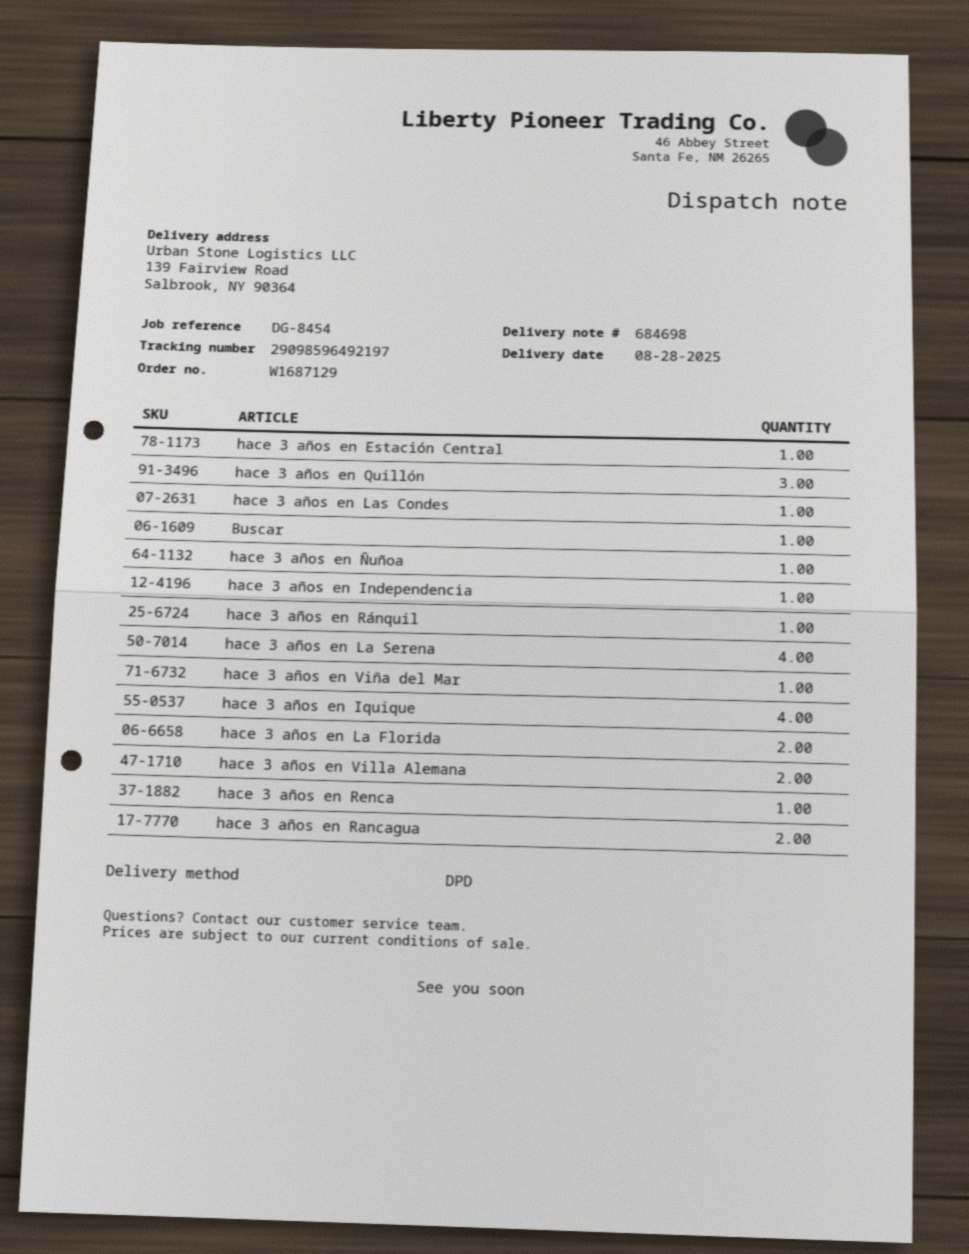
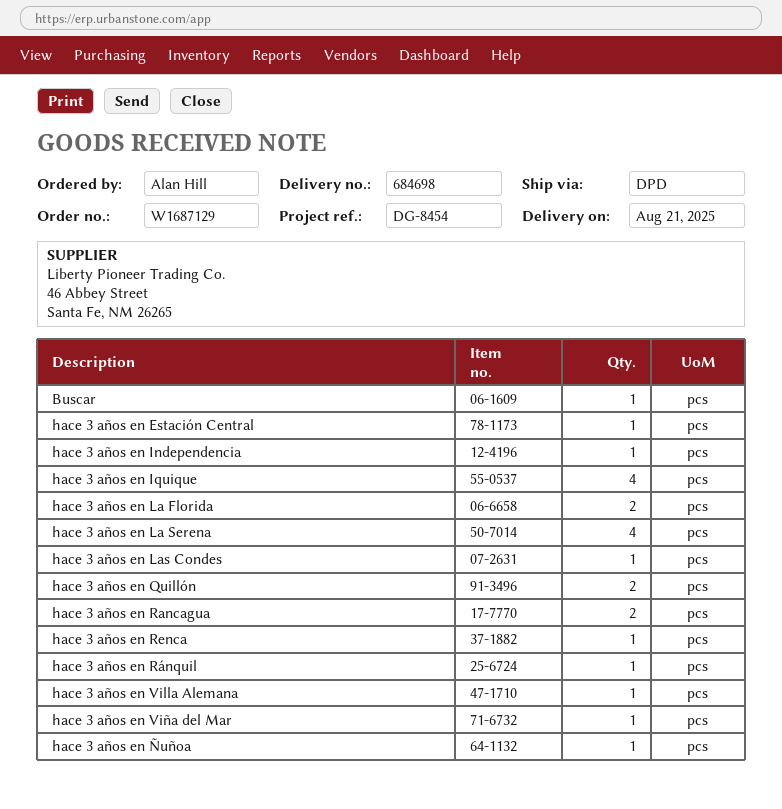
delivery date: 2025-08-28 -> 2025-08-21
hace 3 años en Quillón: 3 -> 2
hace 3 años en Villa Alemana: 2 -> 1

